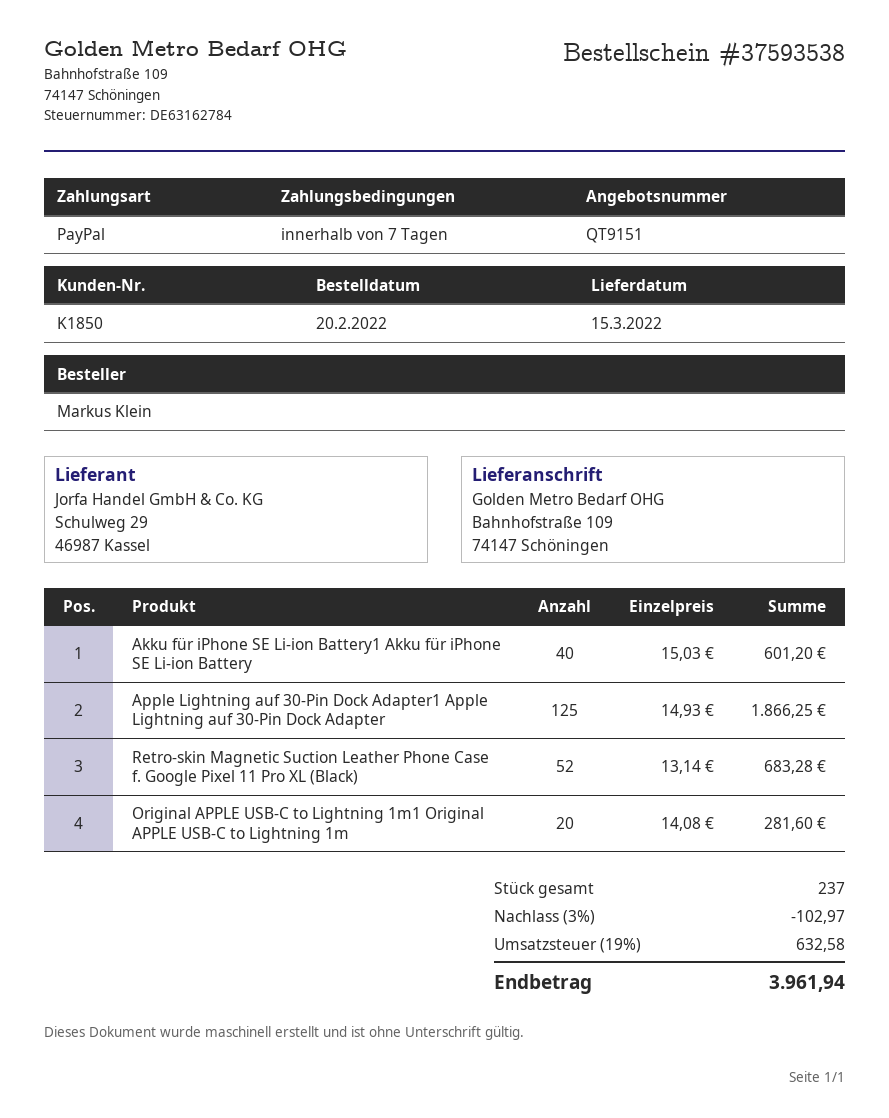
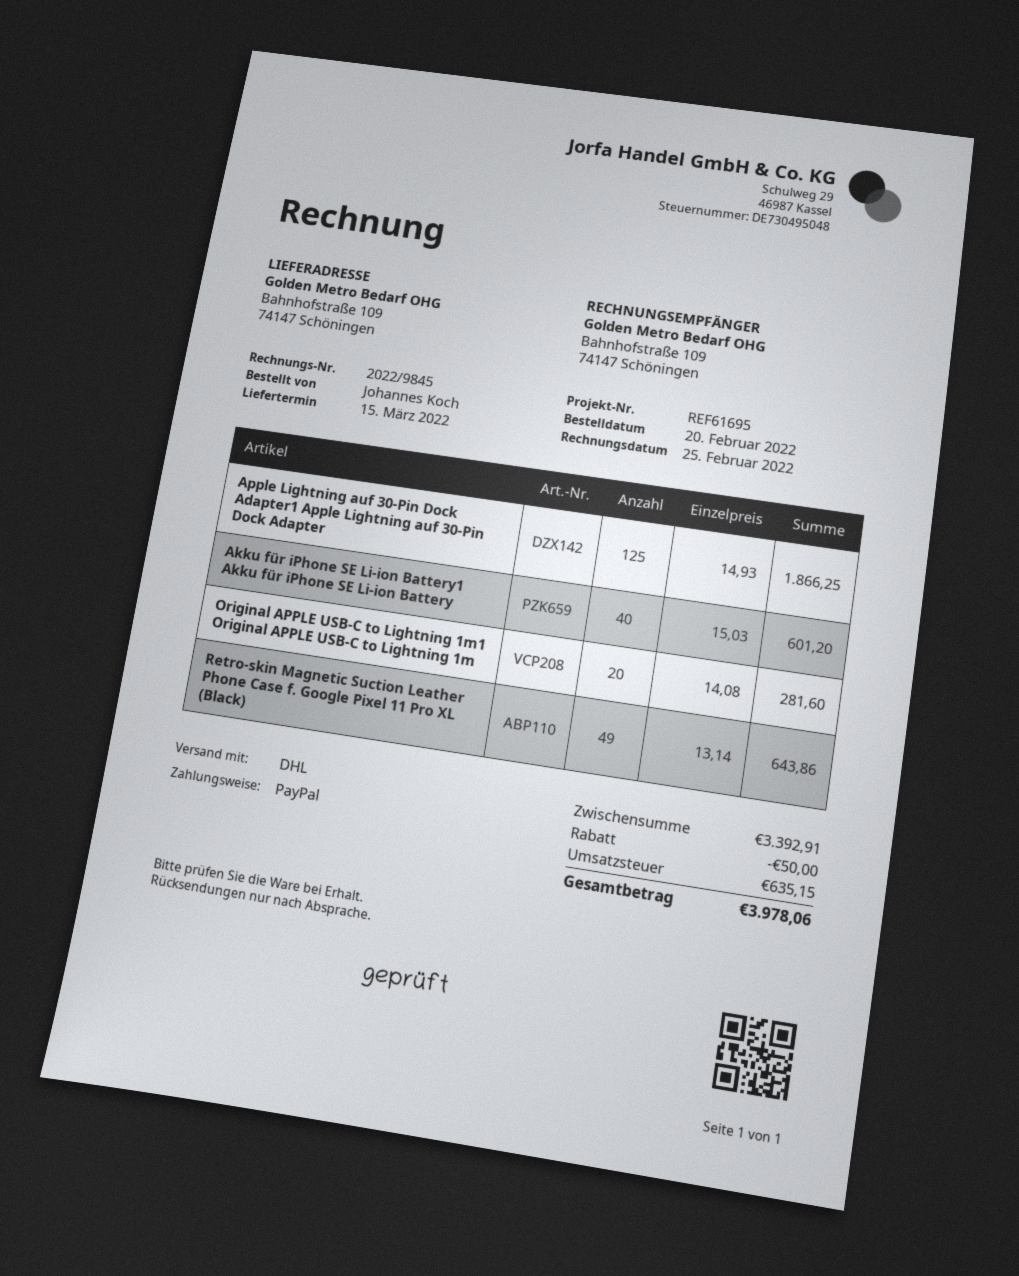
ordered by: Markus Klein -> Johannes Koch
Retro-skin Magnetic Suction Leather Phone Case f. Google Pixel 11 Pro XL (Black): 52 x 13.14 = 683.28 -> 49 x 13.14 = 643.86
discount: 102.97 -> 50.00
tax: 632.58 -> 635.15
total: 3961.94 -> 3978.06

